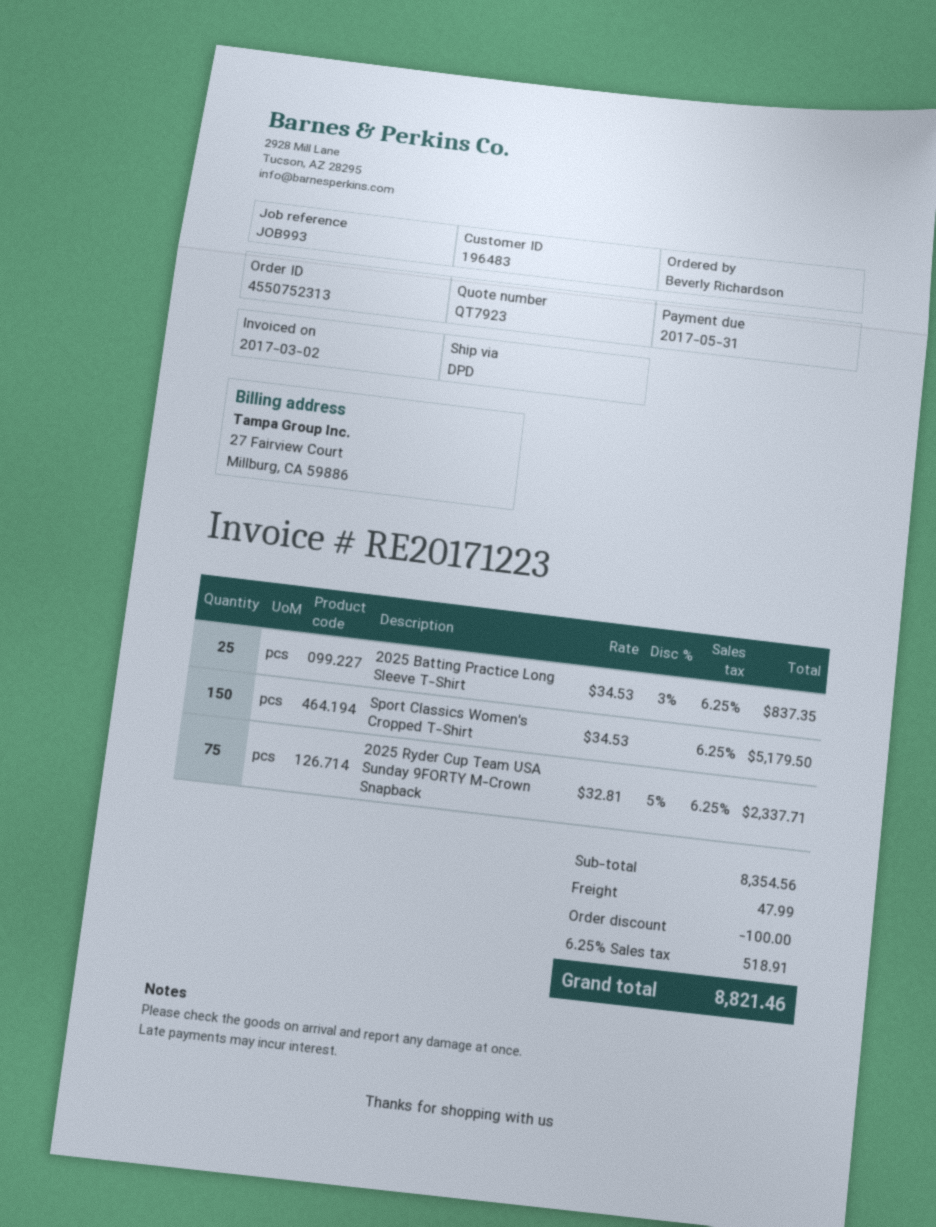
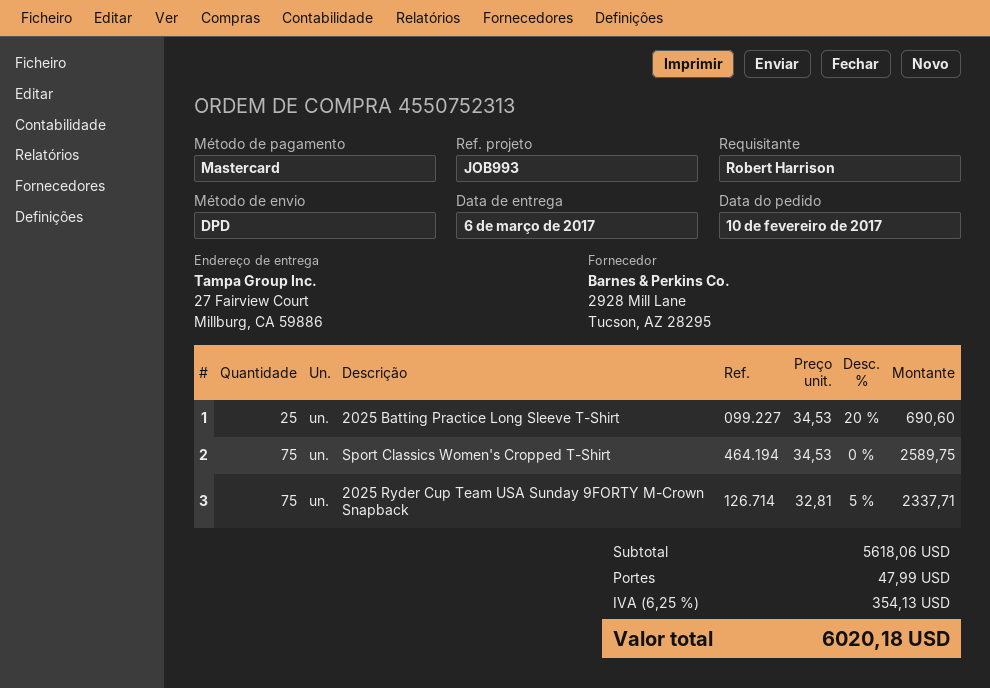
ordered by: Beverly Richardson -> Robert Harrison
2025 Batting Practice Long Sleeve T-Shirt: 25 x 34.53 - 3% = 837.35 -> 25 x 34.53 - 20% = 690.60
Sport Classics Women's Cropped T-Shirt: 150 x 34.53 = 5179.50 -> 75 x 34.53 = 2589.75
subtotal: 8354.56 -> 5618.06
discount: 100.00 -> none
tax: 6.25% = 518.91 -> 6.25% = 354.13
total: 8821.46 -> 6020.18

